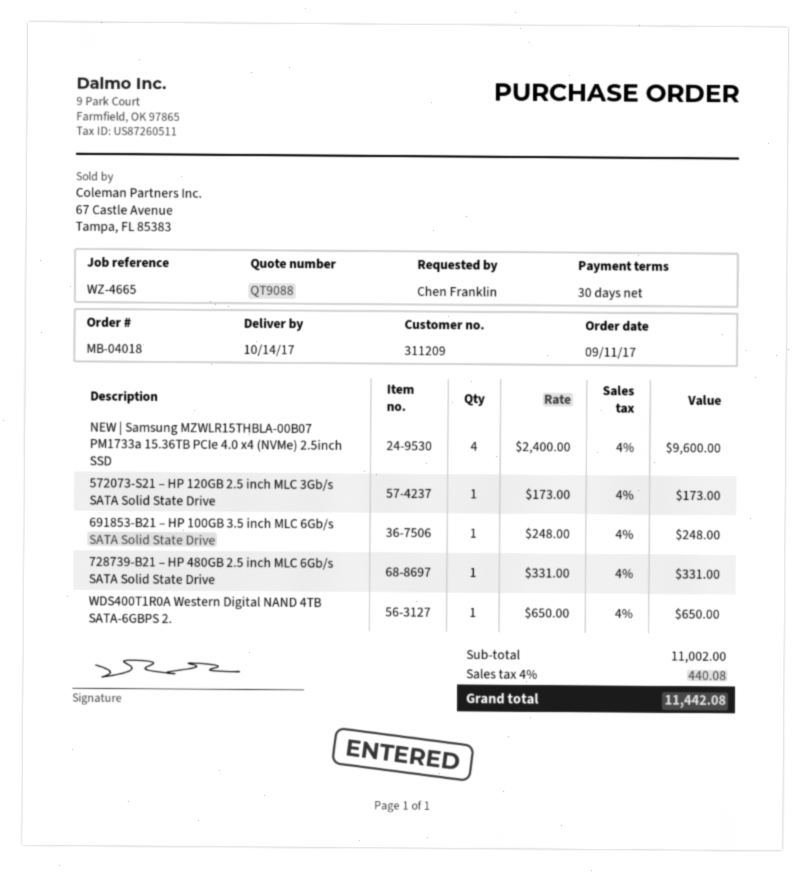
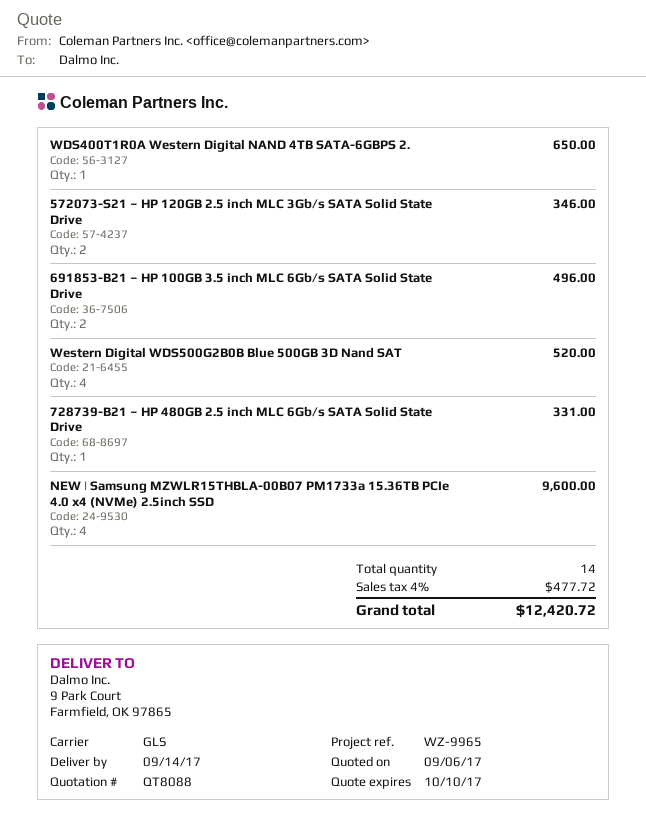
quote number: QT9088 -> QT8088
delivery date: 2017-10-14 -> 2017-09-14
reference: WZ-4665 -> WZ-9965
572073-S21 – HP 120GB 2.5 inch MLC 3Gb/s SATA Solid State Drive: 1 for 173.00 -> 2 for 346.00
691853-B21 – HP 100GB 3.5 inch MLC 6Gb/s SATA Solid State Drive: 1 for 248.00 -> 2 for 496.00
Western Digital WDS500G2B0B Blue 500GB 3D Nand SAT: none -> 4 for 520.00
tax: 4% = 440.08 -> 4% = 477.72
total: 11442.08 -> 12420.72

